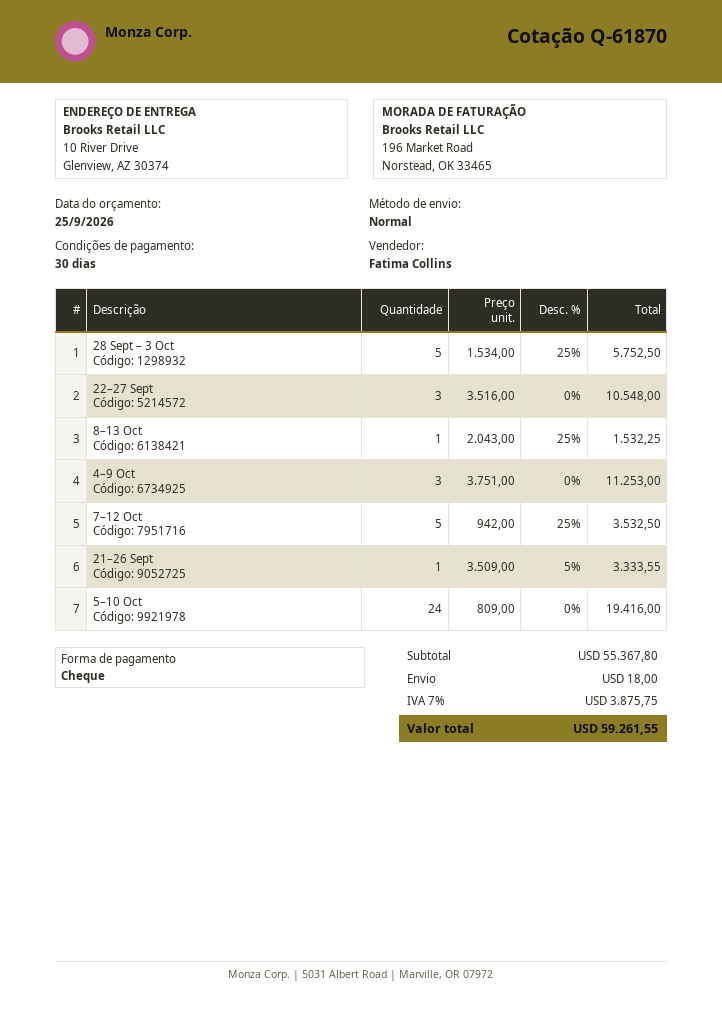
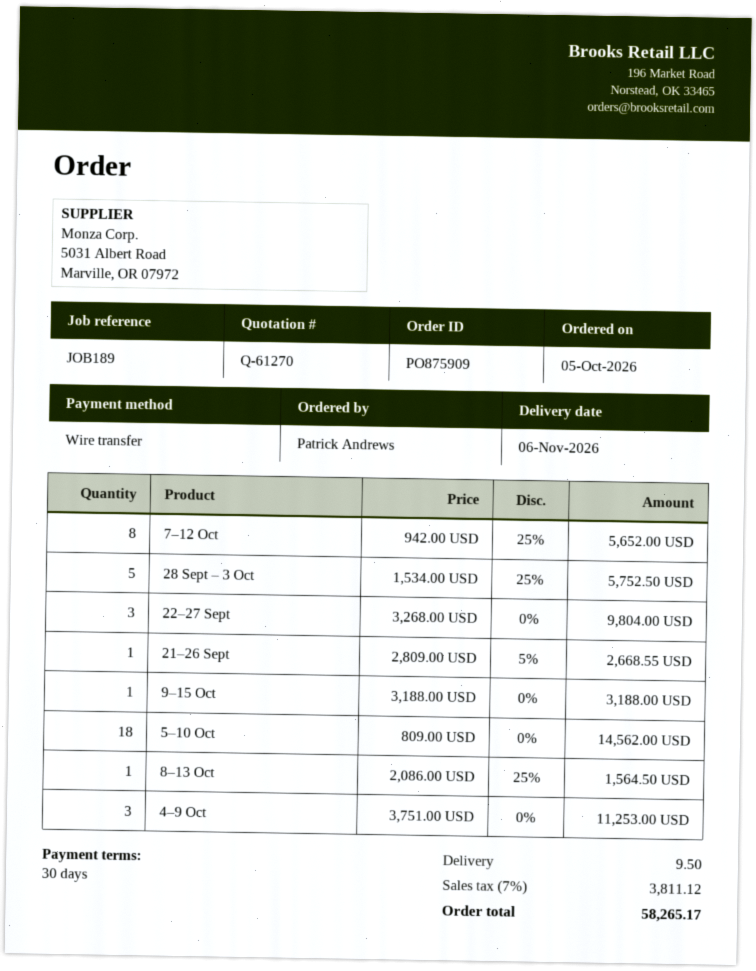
quote number: Q-61870 -> Q-61270
payment method: cheque -> bank transfer
22–27 Sept: 3 x 3516.00 = 10548.00 -> 3 x 3268.00 = 9804.00
8–13 Oct: 1 x 2043.00 - 25% = 1532.25 -> 1 x 2086.00 - 25% = 1564.50
7–12 Oct: 5 x 942.00 - 25% = 3532.50 -> 8 x 942.00 - 25% = 5652.00
21–26 Sept: 1 x 3509.00 - 5% = 3333.55 -> 1 x 2809.00 - 5% = 2668.55
5–10 Oct: 24 x 809.00 = 19416.00 -> 18 x 809.00 = 14562.00
9–15 Oct: none -> 1 x 3188.00 = 3188.00
shipping: 18.00 -> 9.50
tax: 7% = 3875.75 -> 7% = 3811.12
total: 59261.55 -> 58265.17

